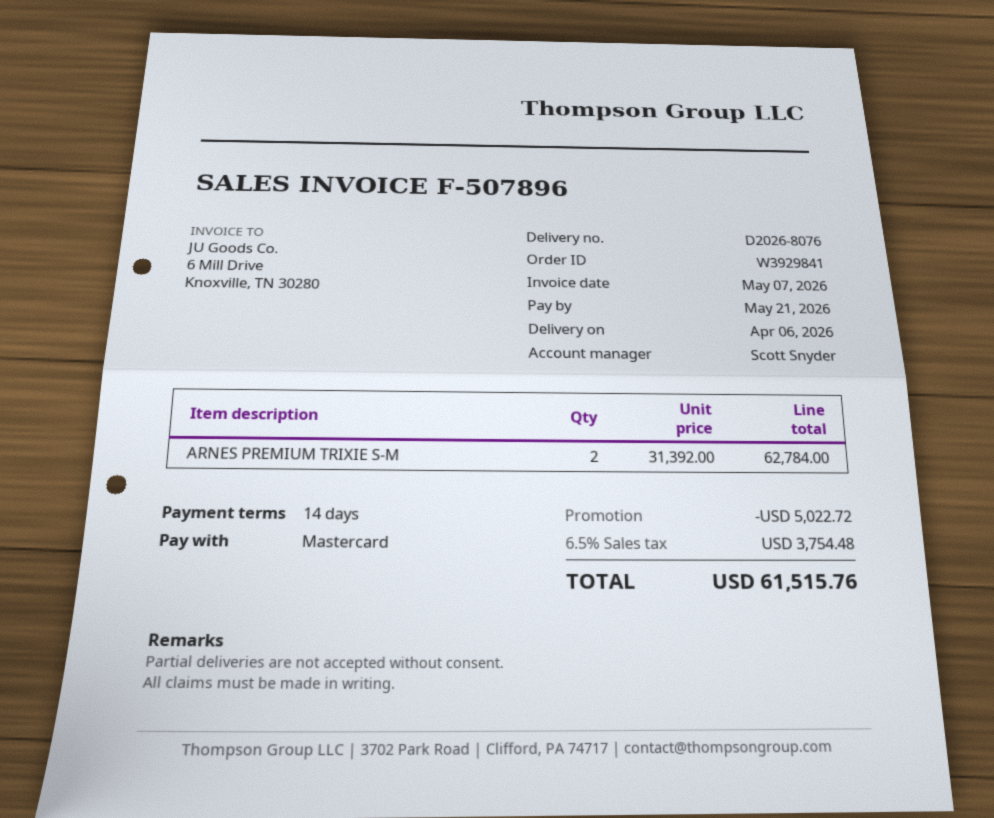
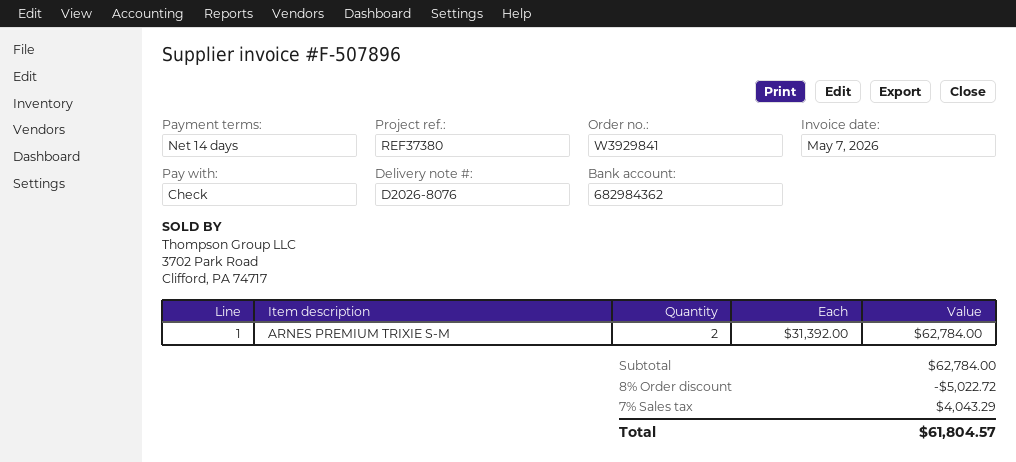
payment method: Mastercard -> cheque
tax: 6.5% = 3754.48 -> 7% = 4043.29
total: 61515.76 -> 61804.57

